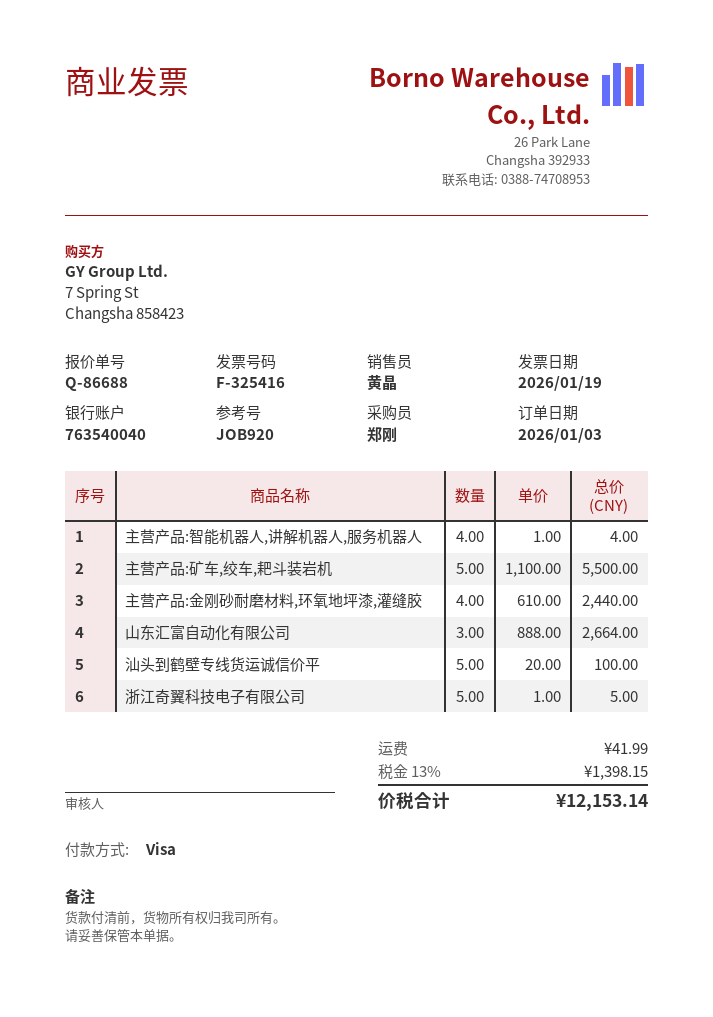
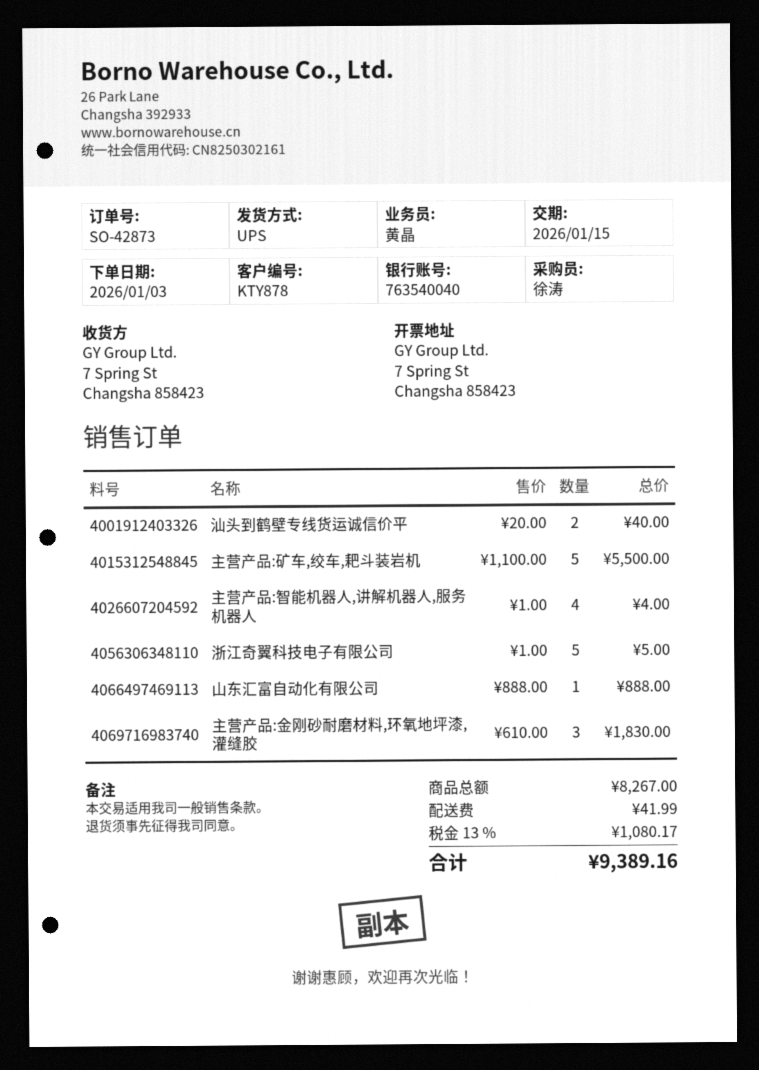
ordered by: 郑刚 -> 徐涛
主营产品:金刚砂耐磨材料,环氧地坪漆,灌缝胶: 4 x 610.00 = 2440.00 -> 3 x 610.00 = 1830.00
山东汇富自动化有限公司: 3 x 888.00 = 2664.00 -> 1 x 888.00 = 888.00
汕头到鹤壁专线货运诚信价平: 5 x 20.00 = 100.00 -> 2 x 20.00 = 40.00
tax: 13% = 1398.15 -> 13% = 1080.17
total: 12153.14 -> 9389.16

